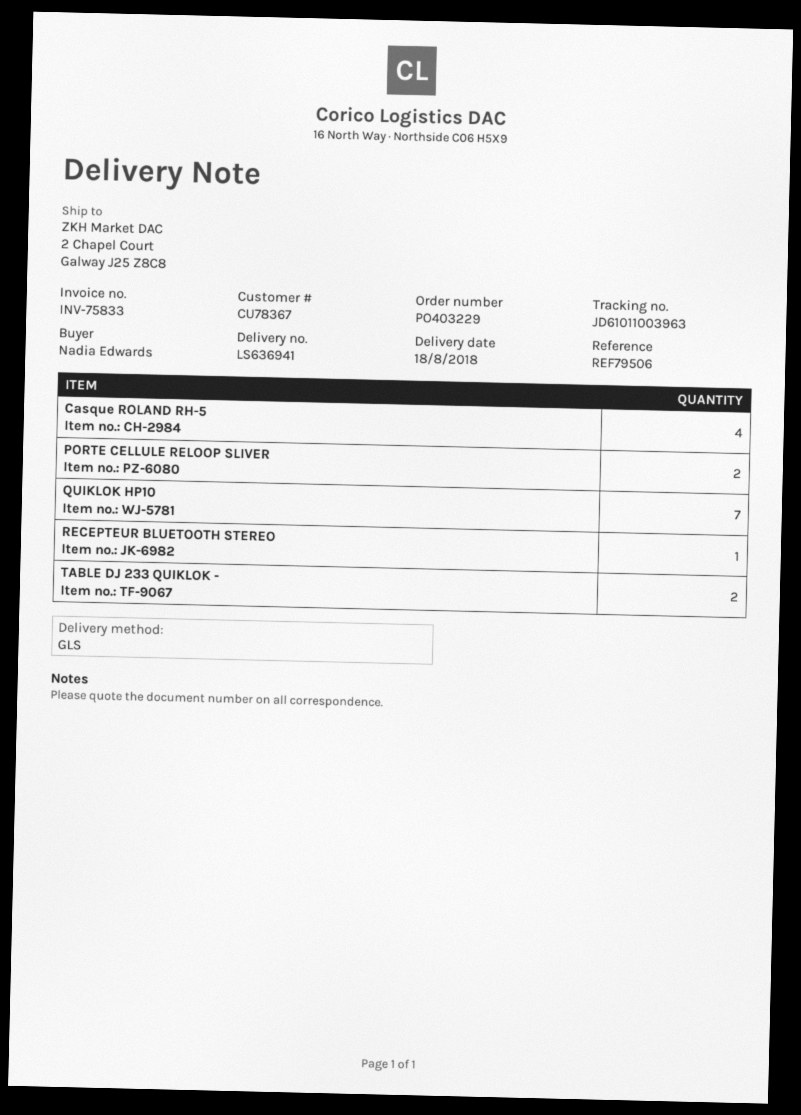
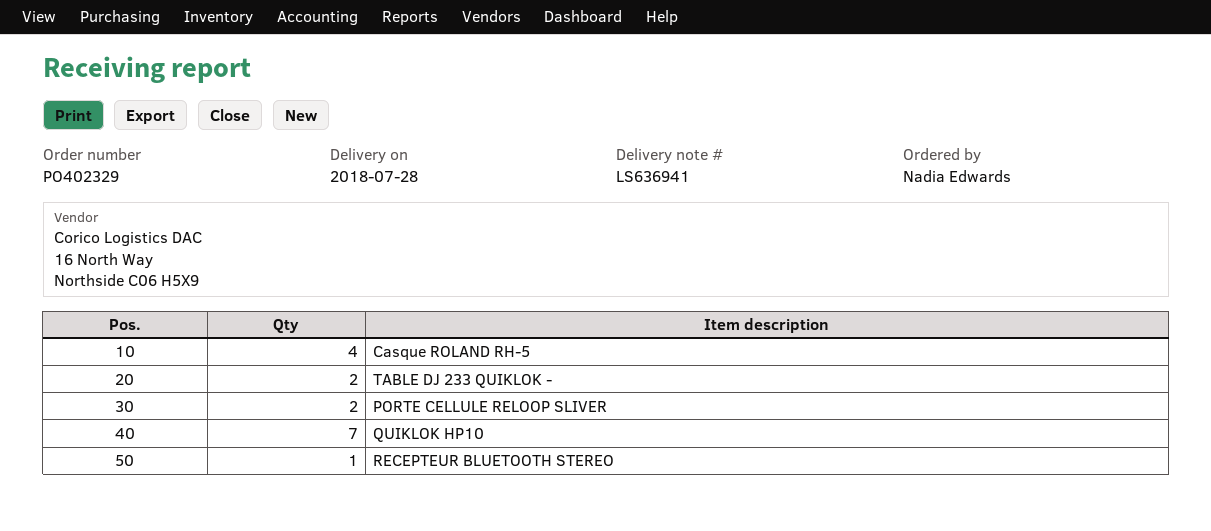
order number: PO403229 -> PO402329
delivery date: 2018-08-18 -> 2018-07-28

